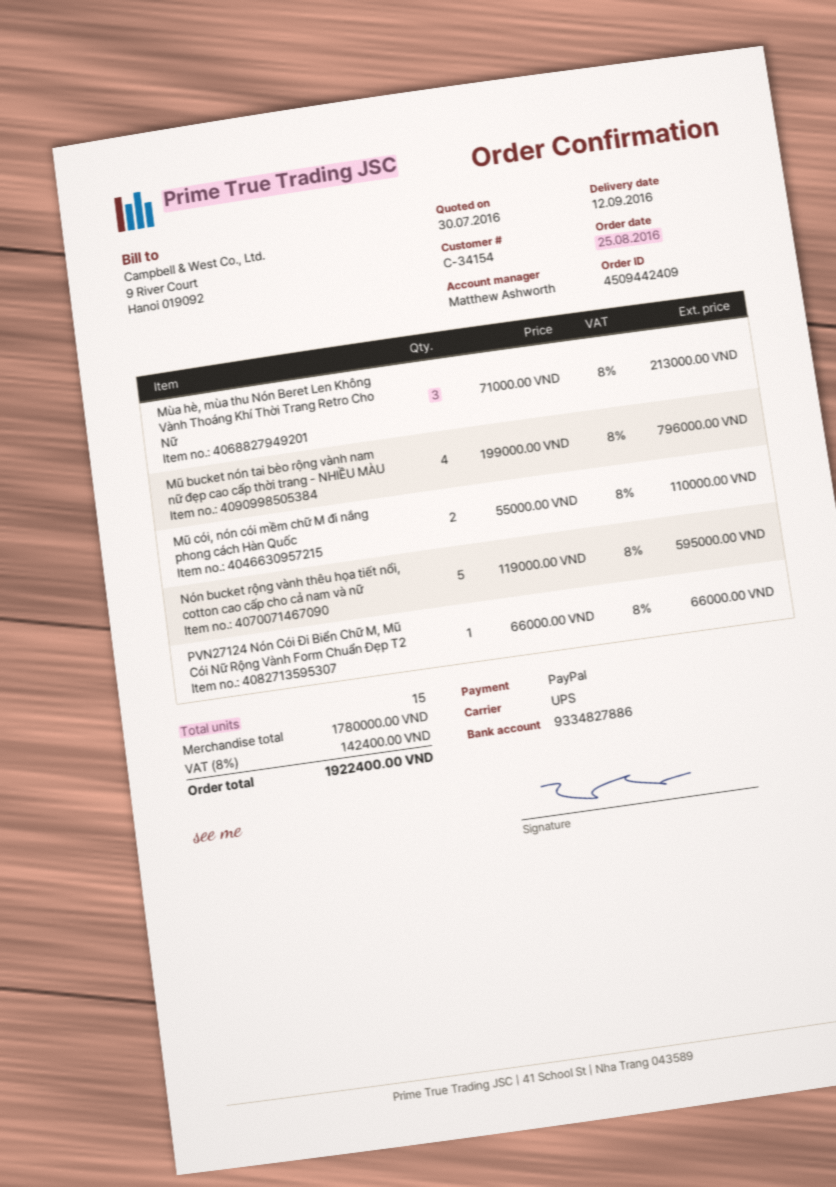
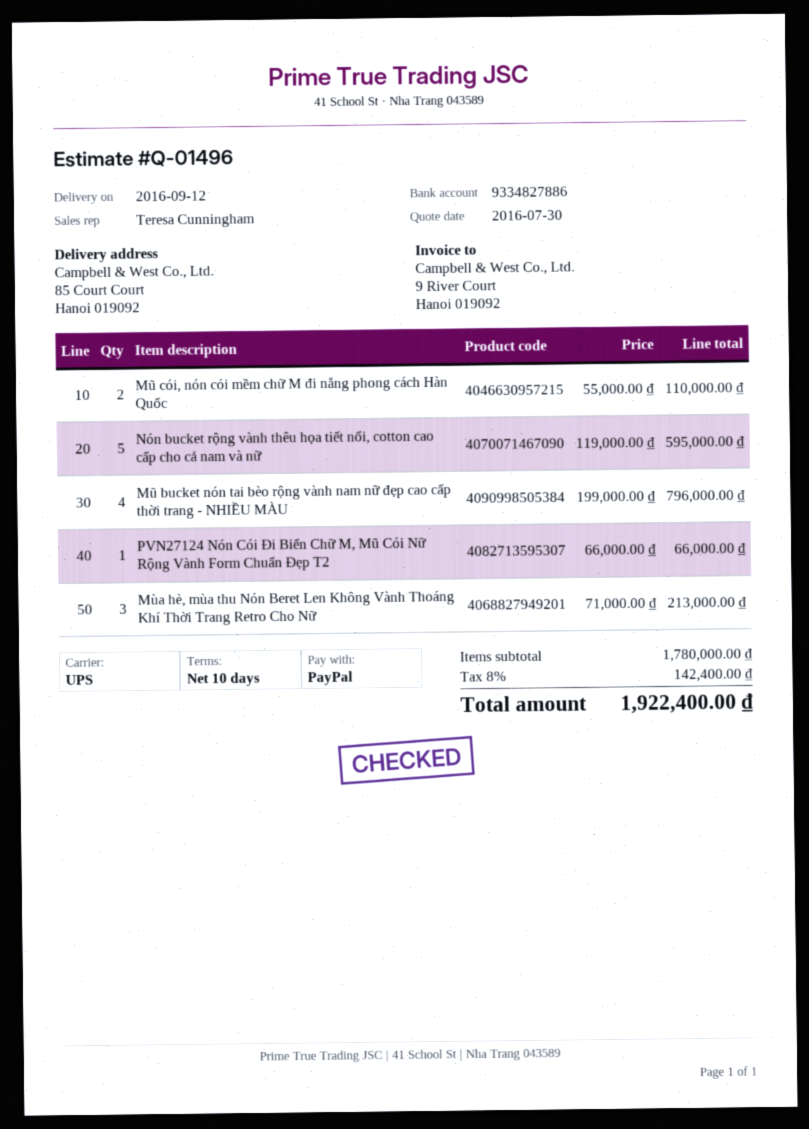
sales rep: Matthew Ashworth -> Teresa Cunningham

